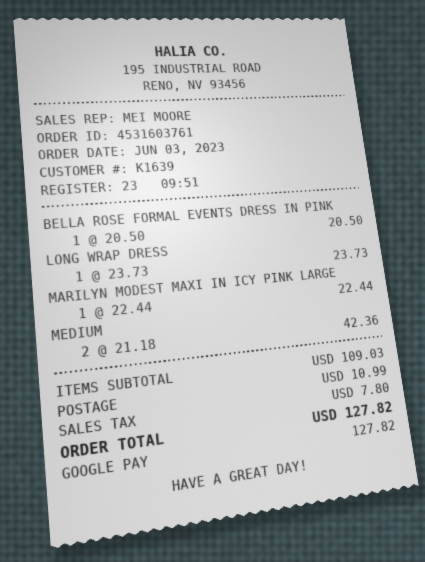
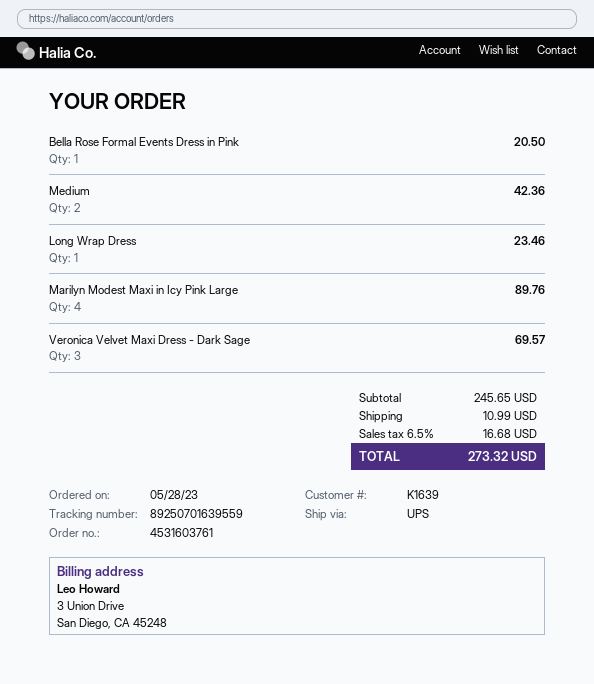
order date: 2023-06-03 -> 2023-05-28
LONG WRAP DRESS: 1 for 23.73 -> 1 for 23.46
MARILYN MODEST MAXI IN ICY PINK LARGE: 1 for 22.44 -> 4 for 89.76
Veronica Velvet Maxi Dress - Dark Sage: none -> 3 for 69.57
subtotal: 109.03 -> 245.65
tax: 7.80 -> 16.68
total: 127.82 -> 273.32

